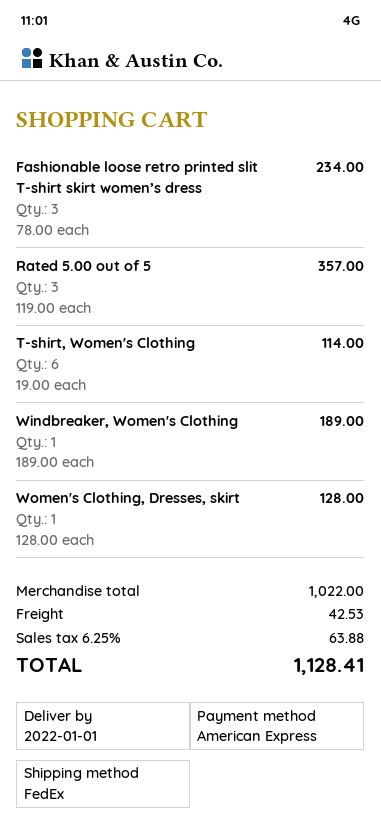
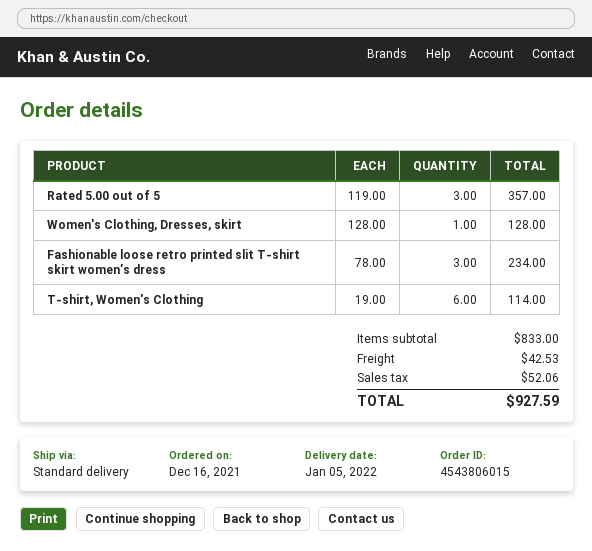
delivery date: 2022-01-01 -> 2022-01-05
shipping method: FedEx -> standard
Windbreaker, Women's Clothing: 1 x 189.00 = 189.00 -> none
subtotal: 1022.00 -> 833.00
tax: 63.88 -> 52.06
total: 1128.41 -> 927.59

